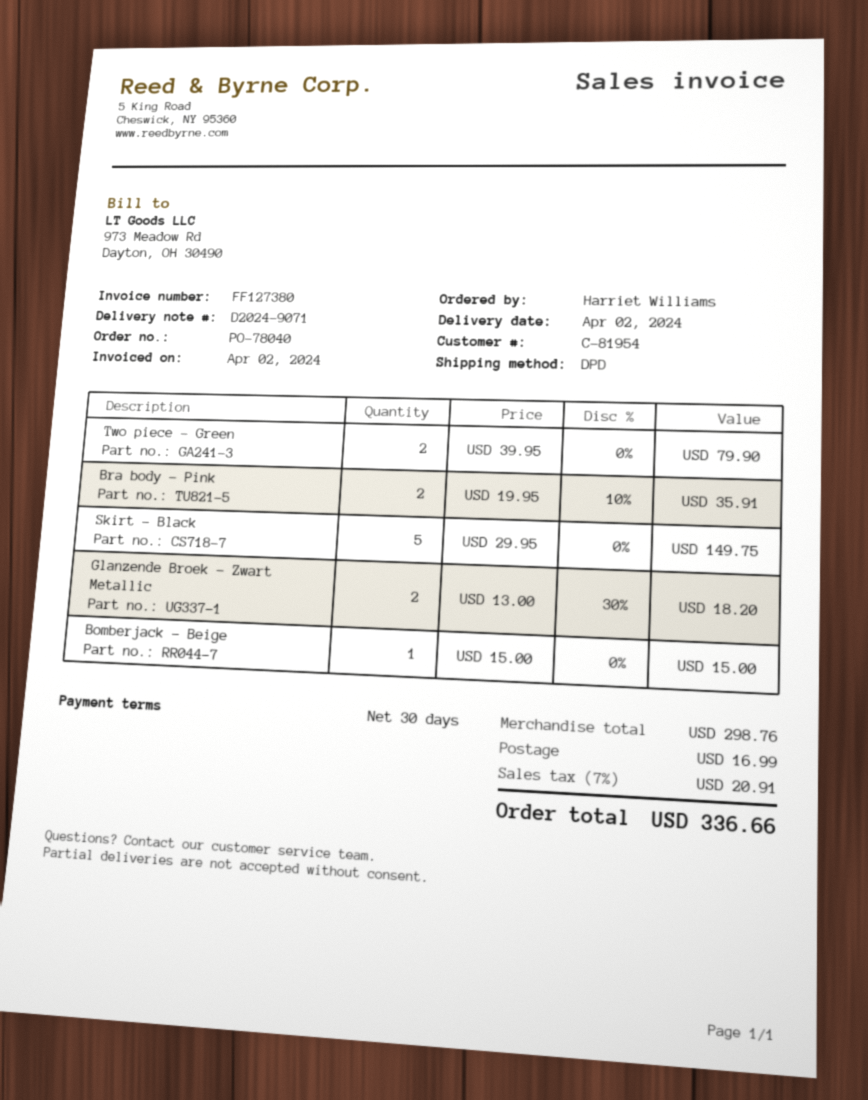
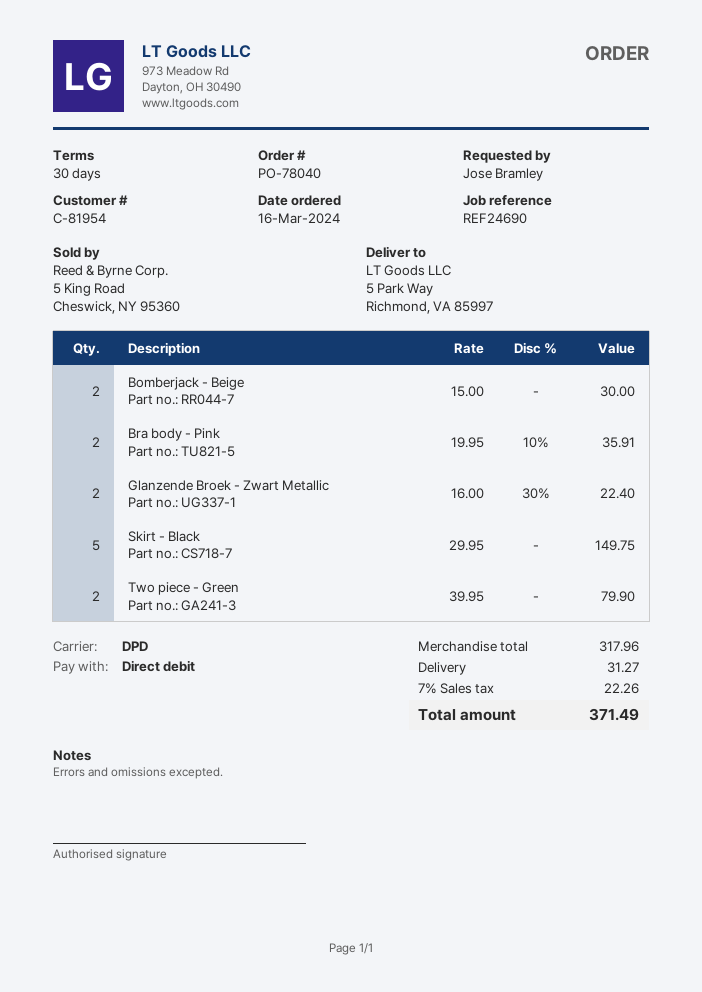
ordered by: Harriet Williams -> Jose Bramley
Glanzende Broek - Zwart Metallic: 2 x 13.00 - 30% = 18.20 -> 2 x 16.00 - 30% = 22.40
Bomberjack - Beige: 1 x 15.00 = 15.00 -> 2 x 15.00 = 30.00
subtotal: 298.76 -> 317.96
shipping: 16.99 -> 31.27
tax: 7% = 20.91 -> 7% = 22.26
total: 336.66 -> 371.49

